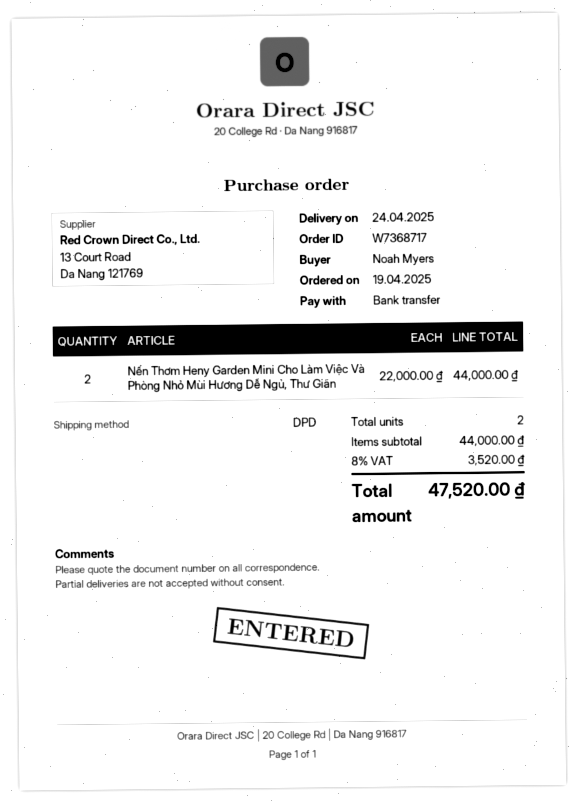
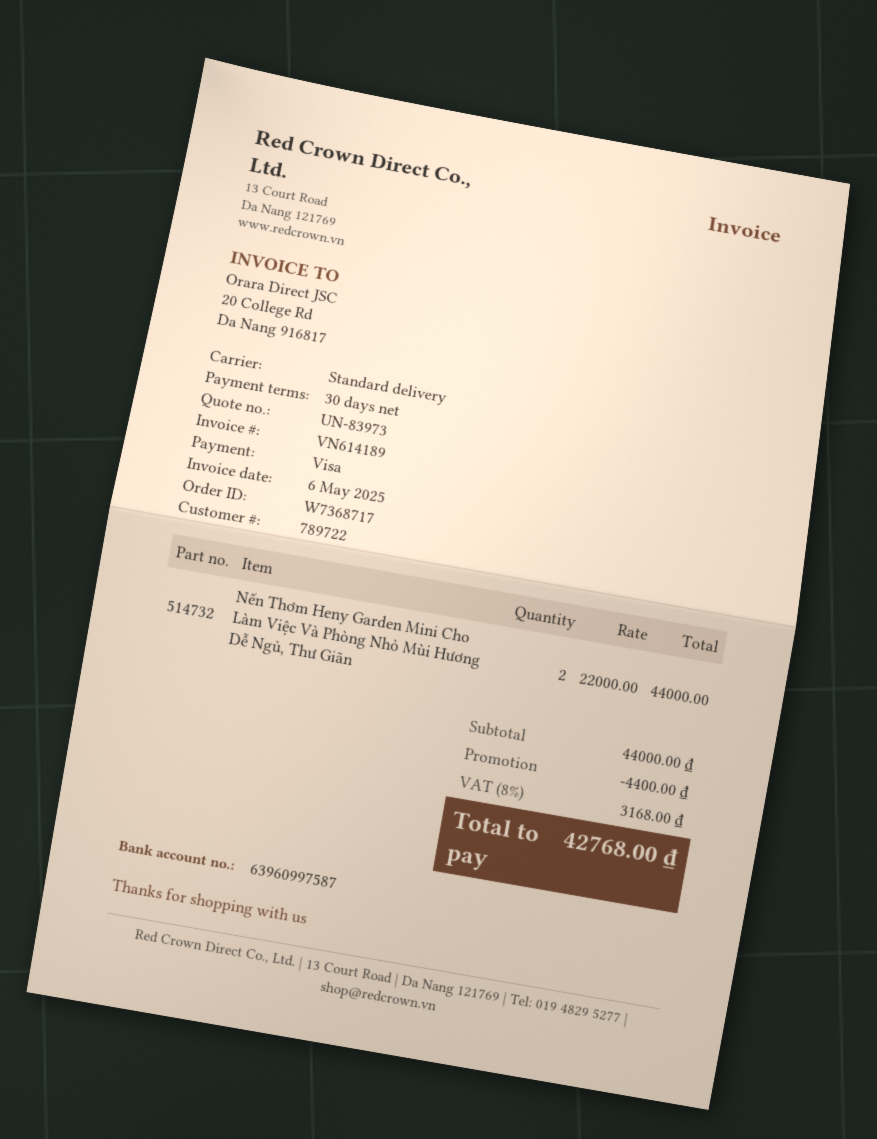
payment method: bank transfer -> Visa
shipping method: DPD -> standard
discount: none -> 4400.00
tax: 8% = 3520.00 -> 8% = 3168.00
total: 47520.00 -> 42768.00

